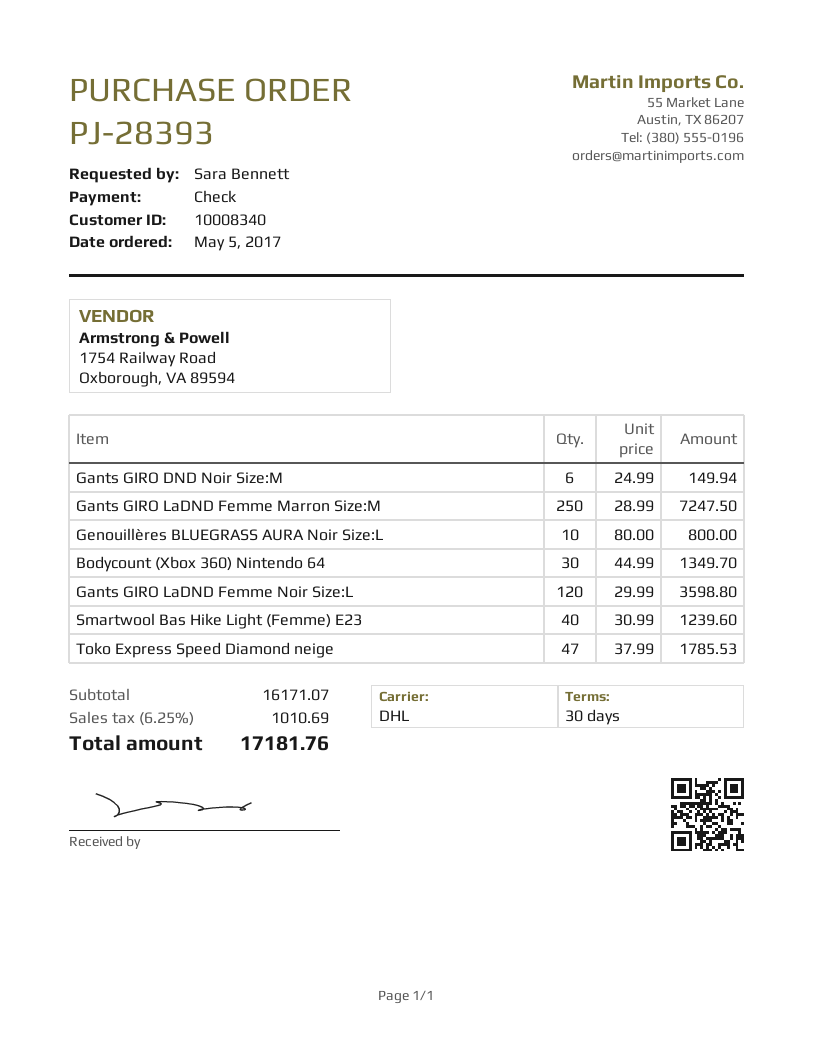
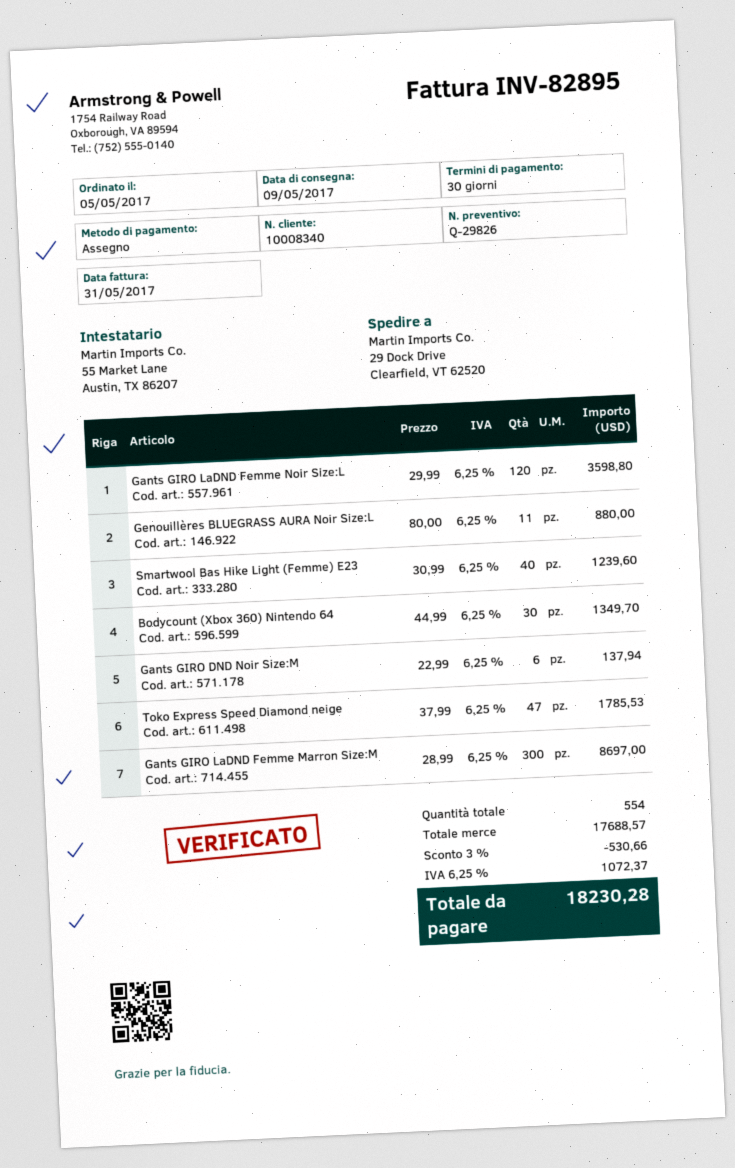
Gants GIRO DND Noir Size:M: 6 x 24.99 = 149.94 -> 6 x 22.99 = 137.94
Gants GIRO LaDND Femme Marron Size:M: 250 x 28.99 = 7247.50 -> 300 x 28.99 = 8697.00
Genouillères BLUEGRASS AURA Noir Size:L: 10 x 80.00 = 800.00 -> 11 x 80.00 = 880.00
subtotal: 16171.07 -> 17688.57
discount: none -> 3% = 530.66
tax: 6.25% = 1010.69 -> 6.25% = 1072.37
total: 17181.76 -> 18230.28

